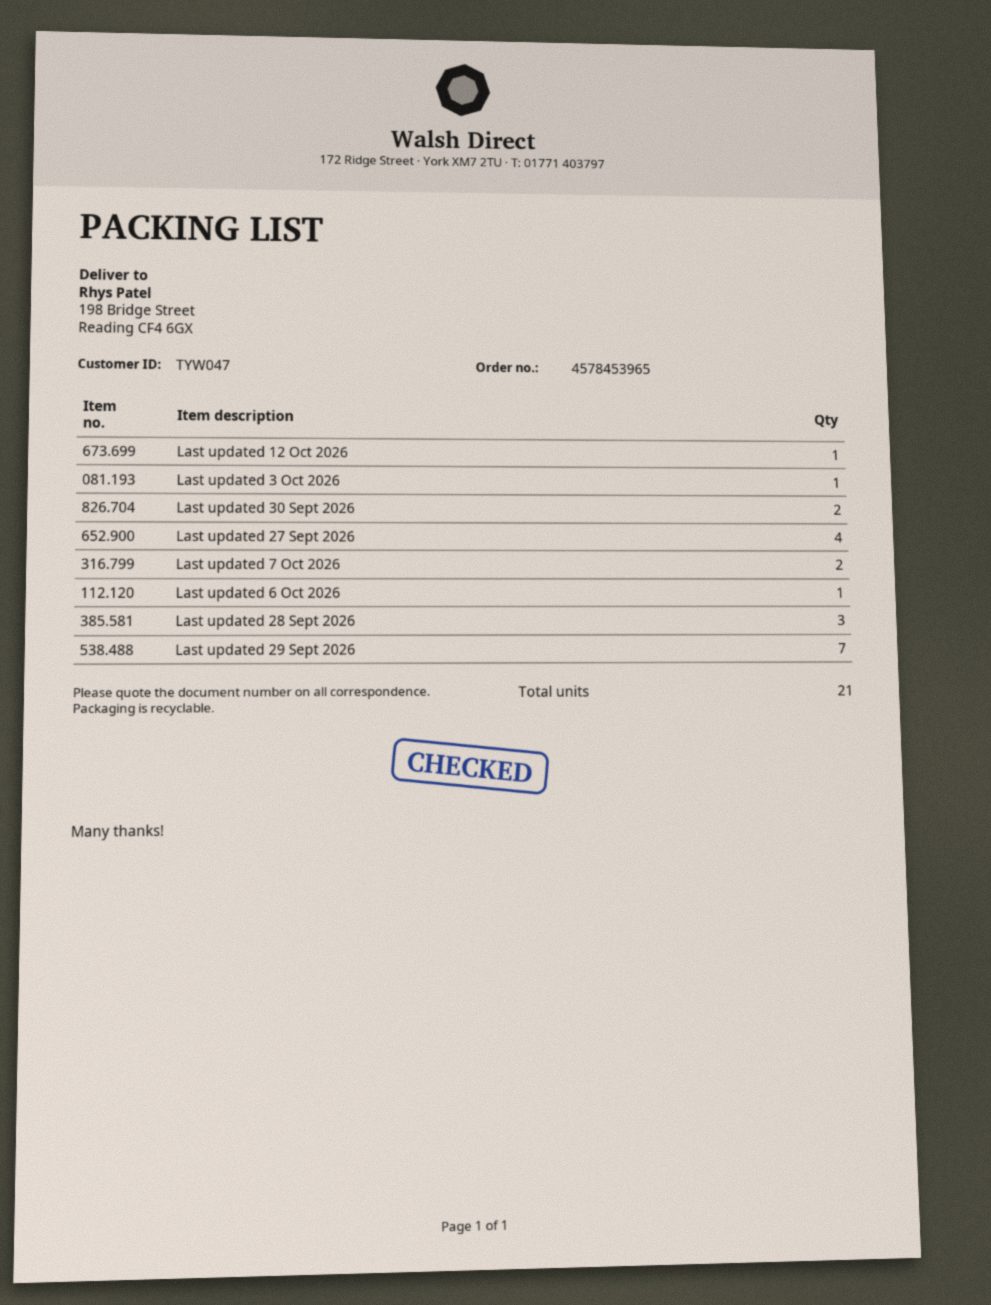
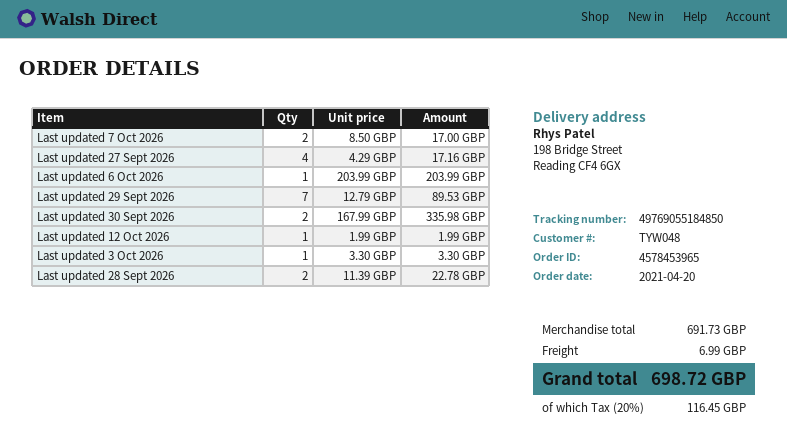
customer number: TYW047 -> TYW048
Last updated 28 Sept 2026: 3 -> 2

